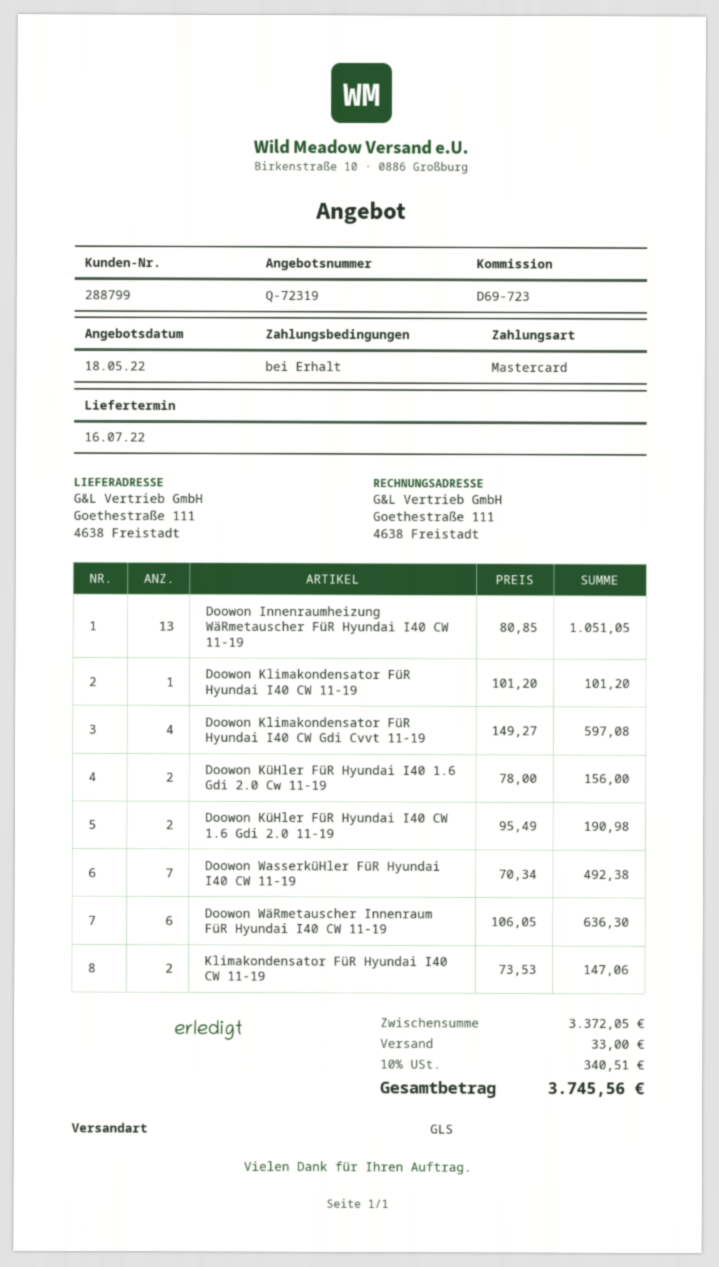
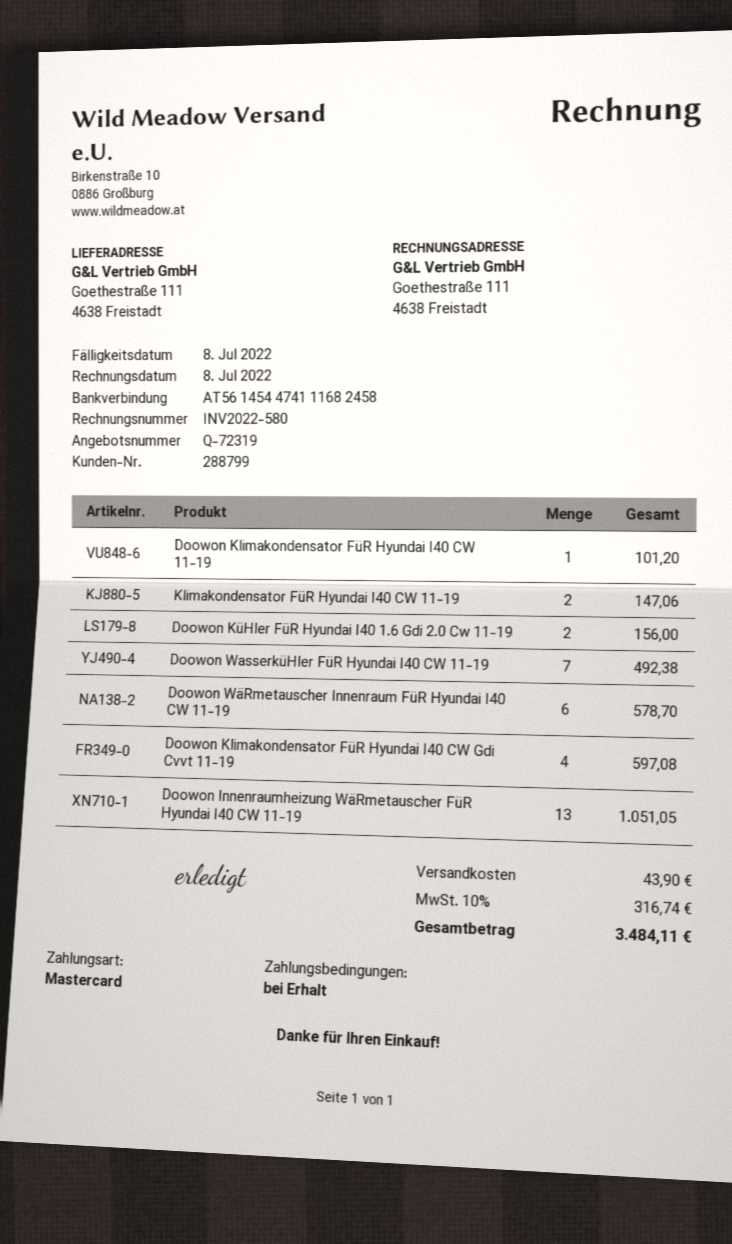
Doowon KüHler FüR Hyundai I40 CW 1.6 Gdi 2.0 11-19: 2 for 190.98 -> none
Doowon WäRmetauscher Innenraum FüR Hyundai I40 CW 11-19: 6 for 636.30 -> 6 for 578.70
shipping: 33.00 -> 43.90
tax: 10% = 340.51 -> 10% = 316.74
total: 3745.56 -> 3484.11

